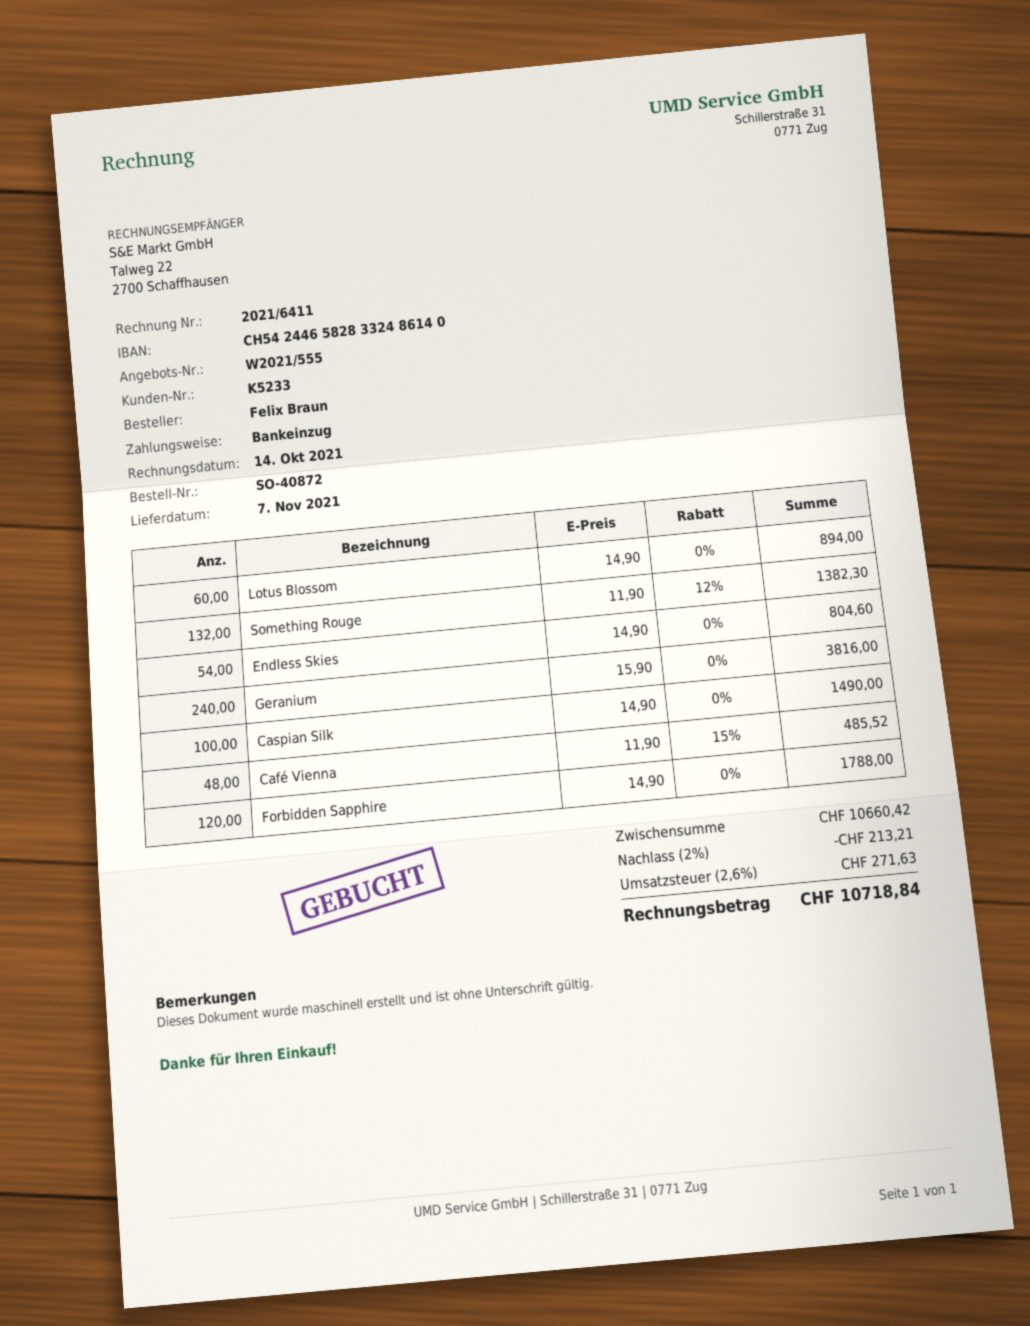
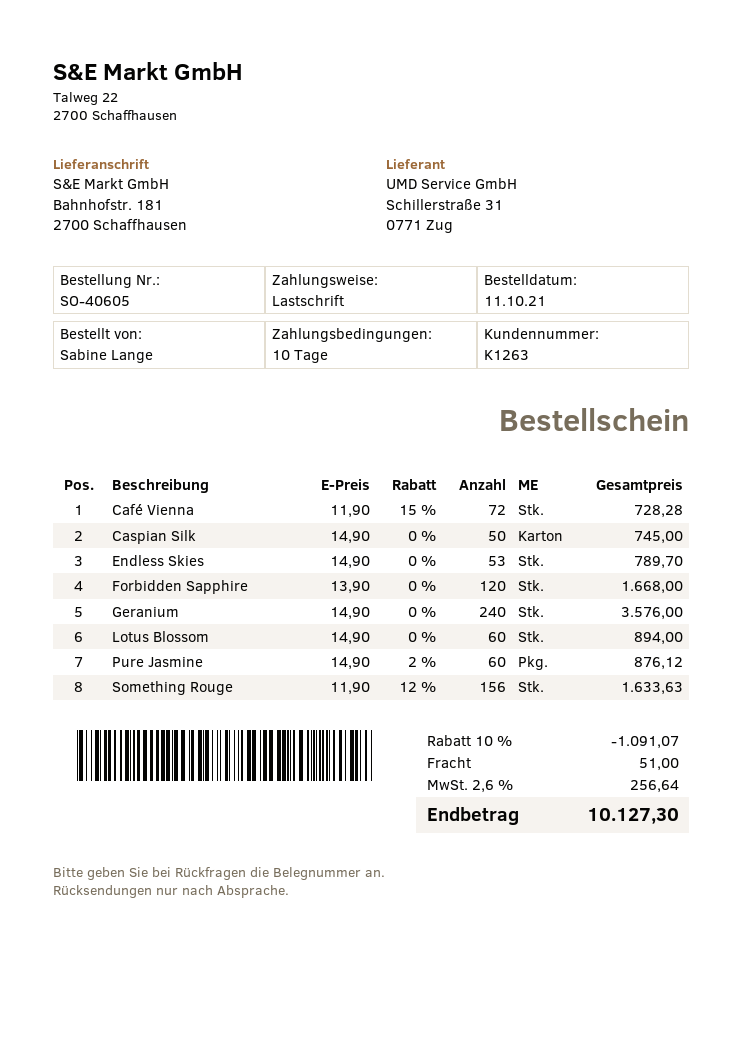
order number: SO-40872 -> SO-40605
customer number: K5233 -> K1263
ordered by: Felix Braun -> Sabine Lange
Something Rouge: 132 x 11.90 - 12% = 1382.30 -> 156 x 11.90 - 12% = 1633.63
Endless Skies: 54 x 14.90 = 804.60 -> 53 x 14.90 = 789.70
Geranium: 240 x 15.90 = 3816.00 -> 240 x 14.90 = 3576.00
Caspian Silk: 100 x 14.90 = 1490.00 -> 50 x 14.90 = 745.00
Café Vienna: 48 x 11.90 - 15% = 485.52 -> 72 x 11.90 - 15% = 728.28
Forbidden Sapphire: 120 x 14.90 = 1788.00 -> 120 x 13.90 = 1668.00
Pure Jasmine: none -> 60 x 14.90 - 2% = 876.12
discount: 2% = 213.21 -> 10% = 1091.07
shipping: none -> 51.00
tax: 2.6% = 271.63 -> 2.6% = 256.64
total: 10718.84 -> 10127.30

